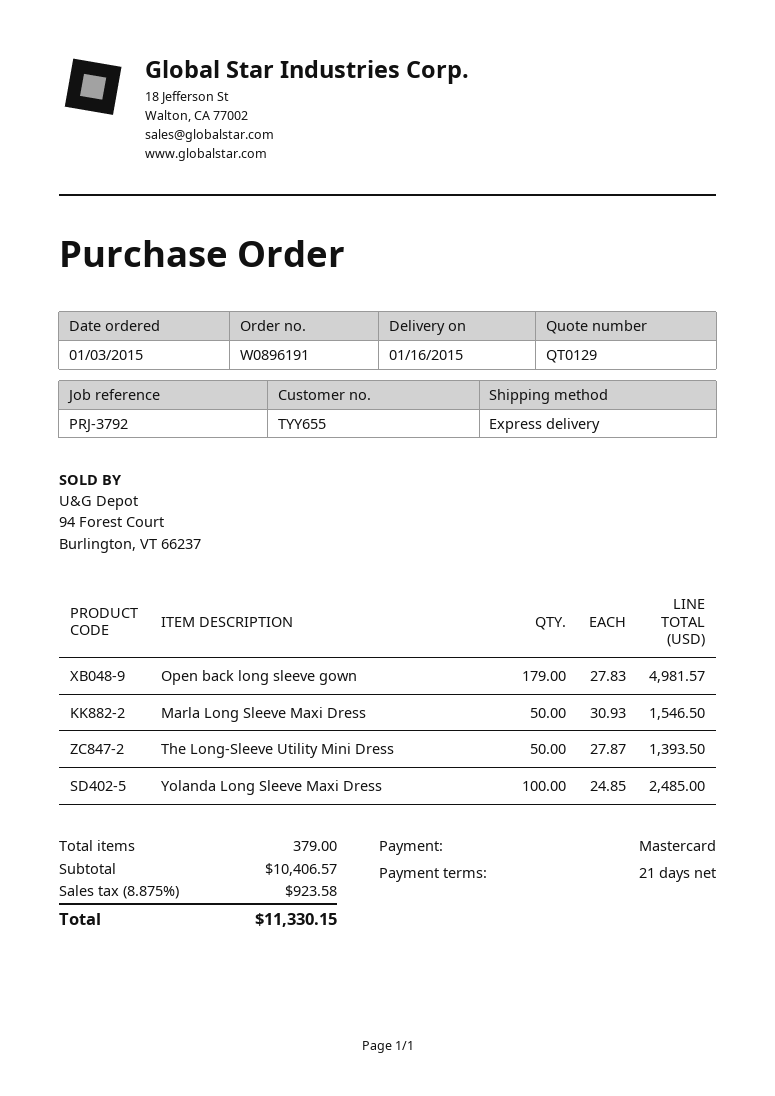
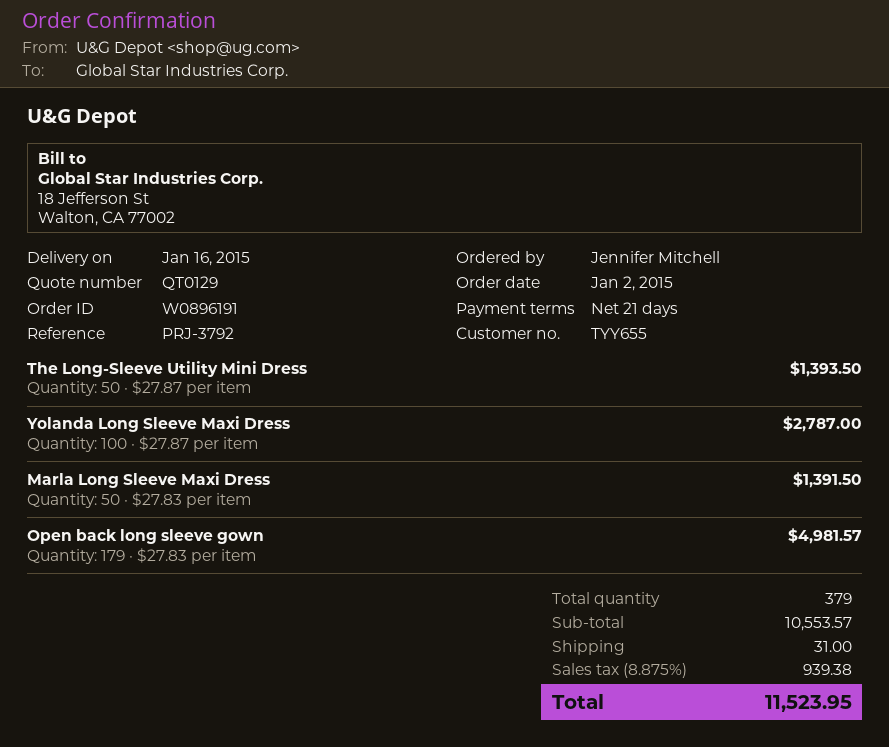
order date: 2015-01-03 -> 2015-01-02
Marla Long Sleeve Maxi Dress: 50 x 30.93 = 1546.50 -> 50 x 27.83 = 1391.50
Yolanda Long Sleeve Maxi Dress: 100 x 24.85 = 2485.00 -> 100 x 27.87 = 2787.00
subtotal: 10406.57 -> 10553.57
shipping: none -> 31.00
tax: 8.875% = 923.58 -> 8.875% = 939.38
total: 11330.15 -> 11523.95

